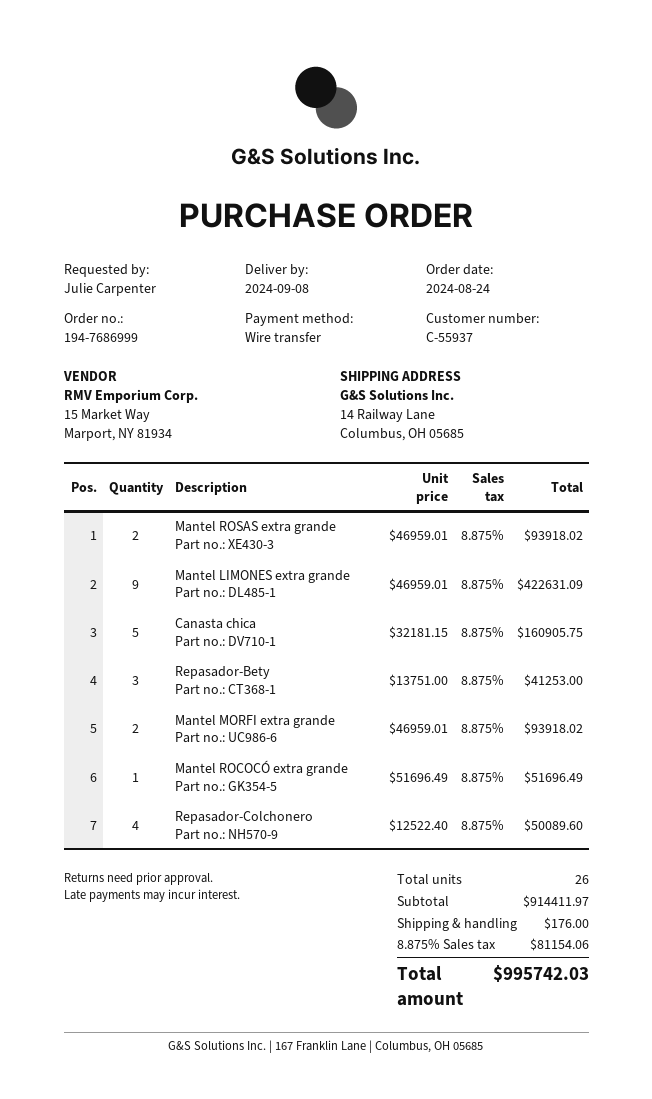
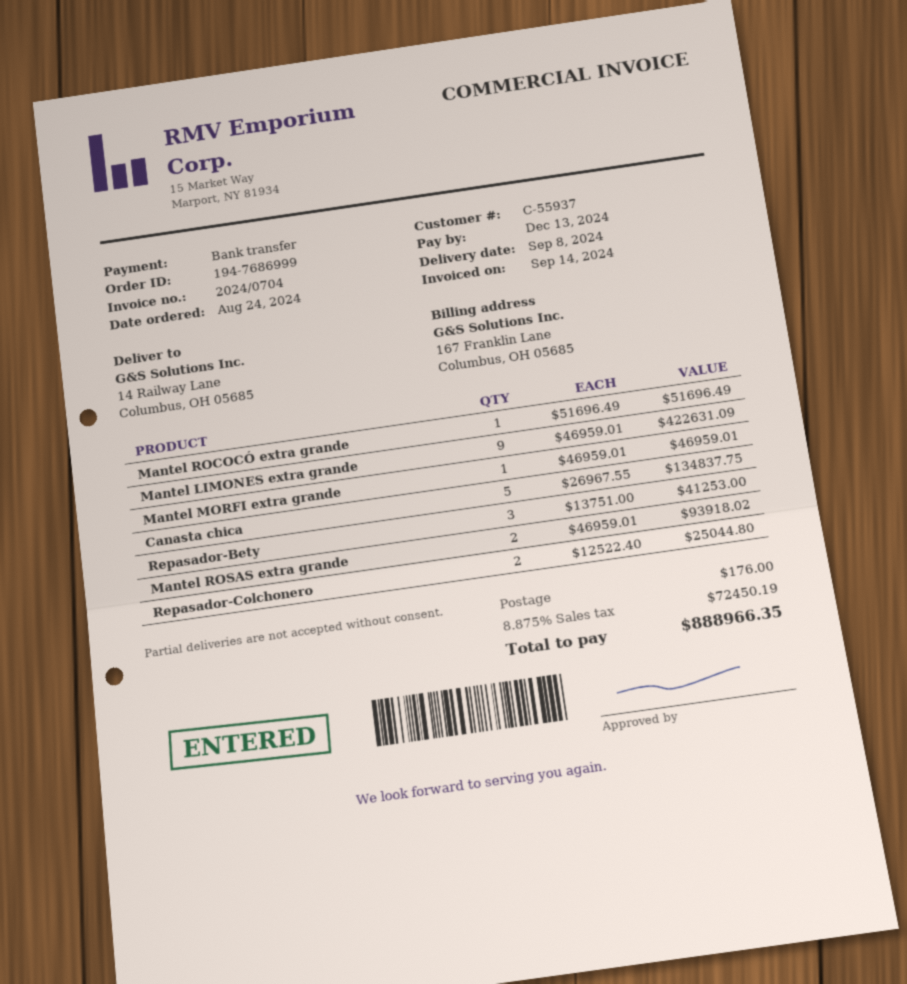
Canasta chica: 5 x 32181.15 = 160905.75 -> 5 x 26967.55 = 134837.75
Mantel MORFI extra grande: 2 x 46959.01 = 93918.02 -> 1 x 46959.01 = 46959.01
Repasador-Colchonero: 4 x 12522.40 = 50089.60 -> 2 x 12522.40 = 25044.80
tax: 8.875% = 81154.06 -> 8.875% = 72450.19
total: 995742.03 -> 888966.35

